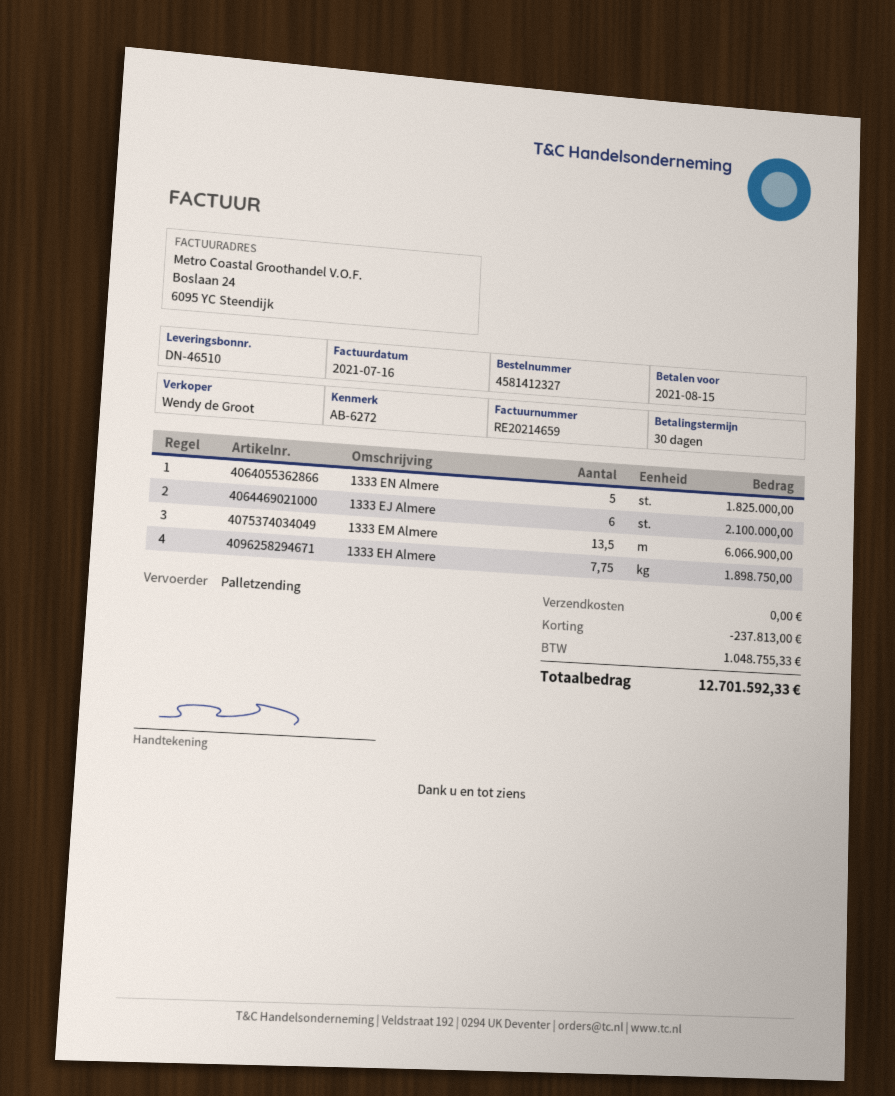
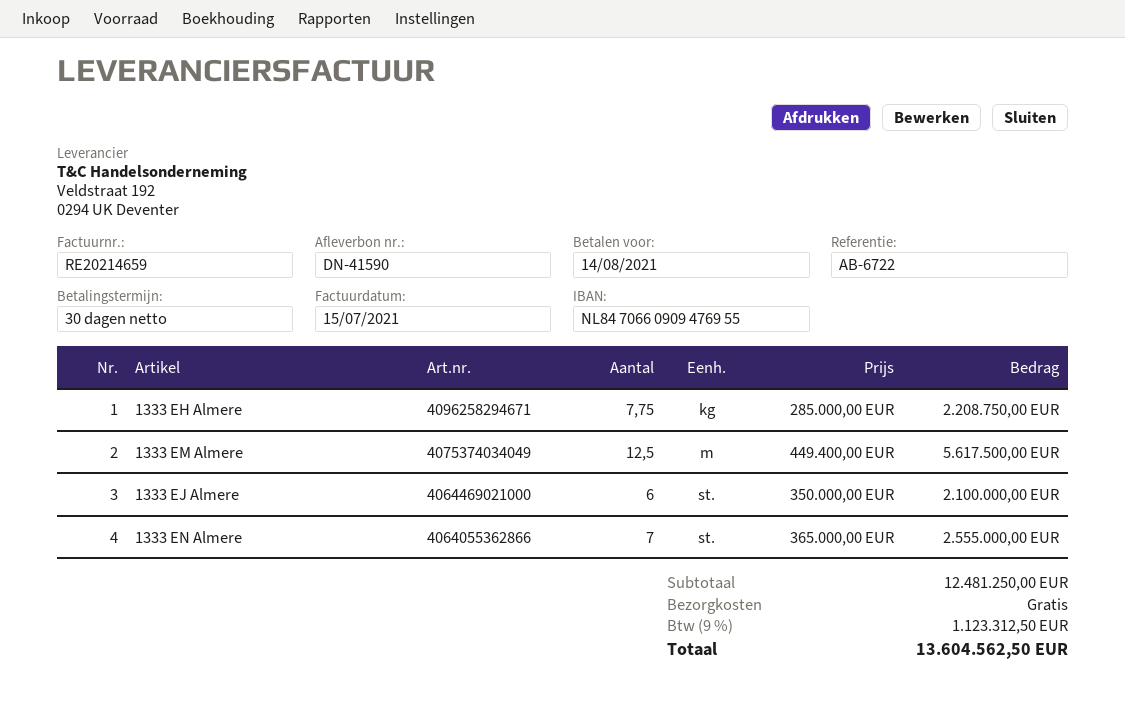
delivery note number: DN-46510 -> DN-41590
invoice date: 2021-07-16 -> 2021-07-15
due date: 2021-08-15 -> 2021-08-14
reference: AB-6272 -> AB-6722
1333 EN Almere: 5 for 1825000.00 -> 7 for 2555000.00
1333 EM Almere: 13.5 for 6066900.00 -> 12.5 for 5617500.00
1333 EH Almere: 7.75 for 1898750.00 -> 7.75 for 2208750.00
discount: 237813.00 -> none
tax: 1048755.33 -> 1123312.50
total: 12701592.33 -> 13604562.50

